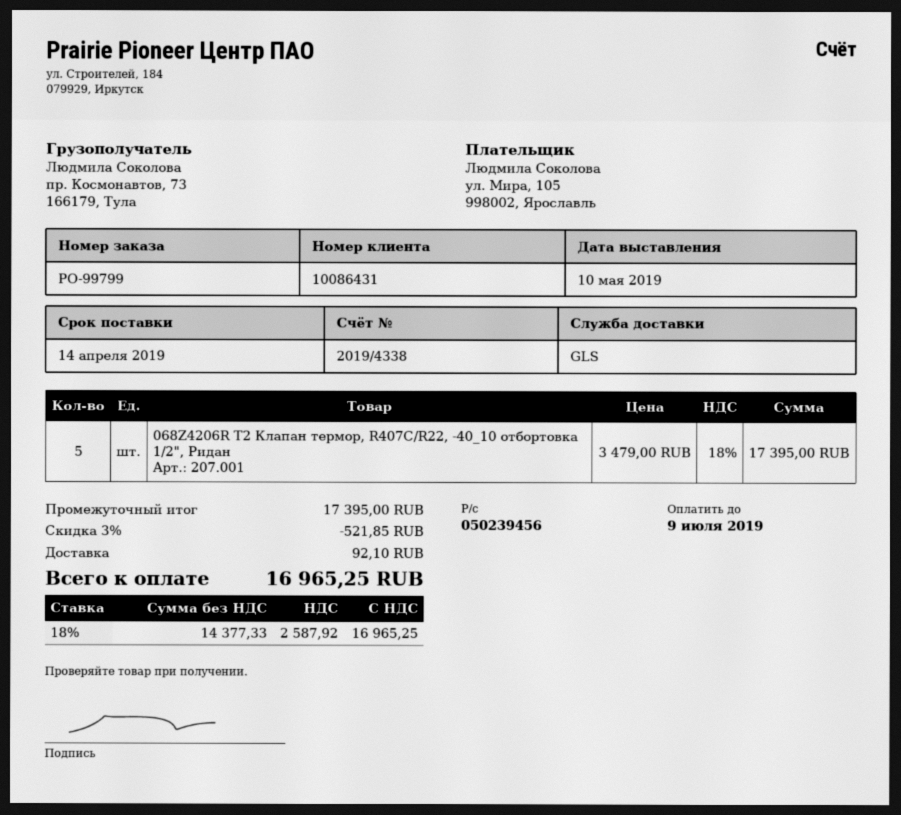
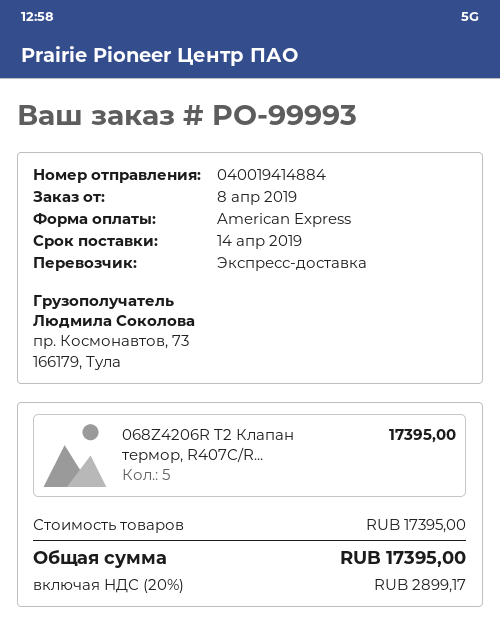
order number: PO-99799 -> PO-99993
shipping method: GLS -> express
discount: 3% = 521.85 -> none
shipping: 92.10 -> none
tax: 18% = 2587.92 -> 20% = 2899.17
total: 16965.25 -> 17395.00

